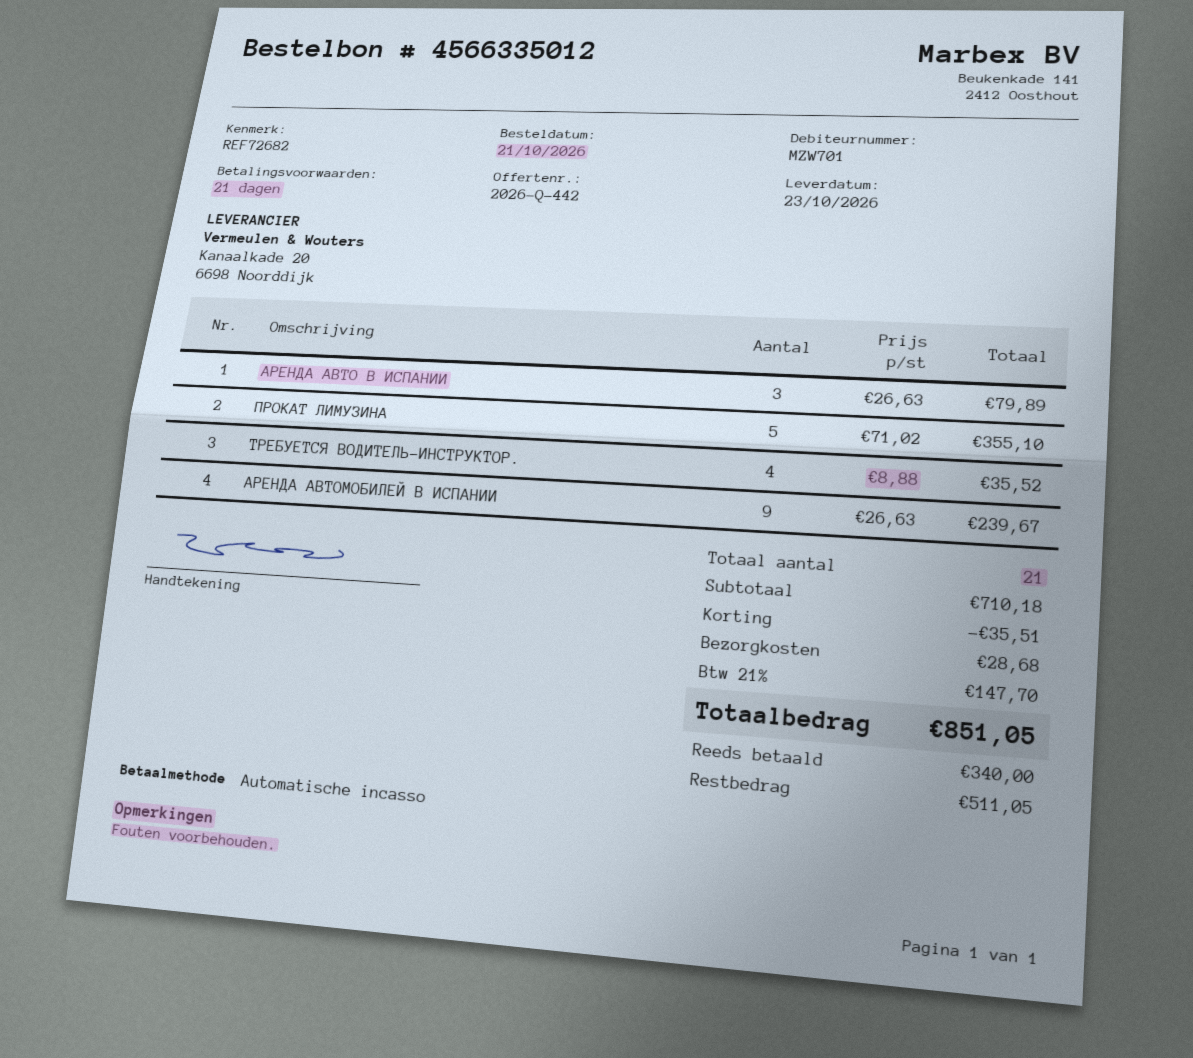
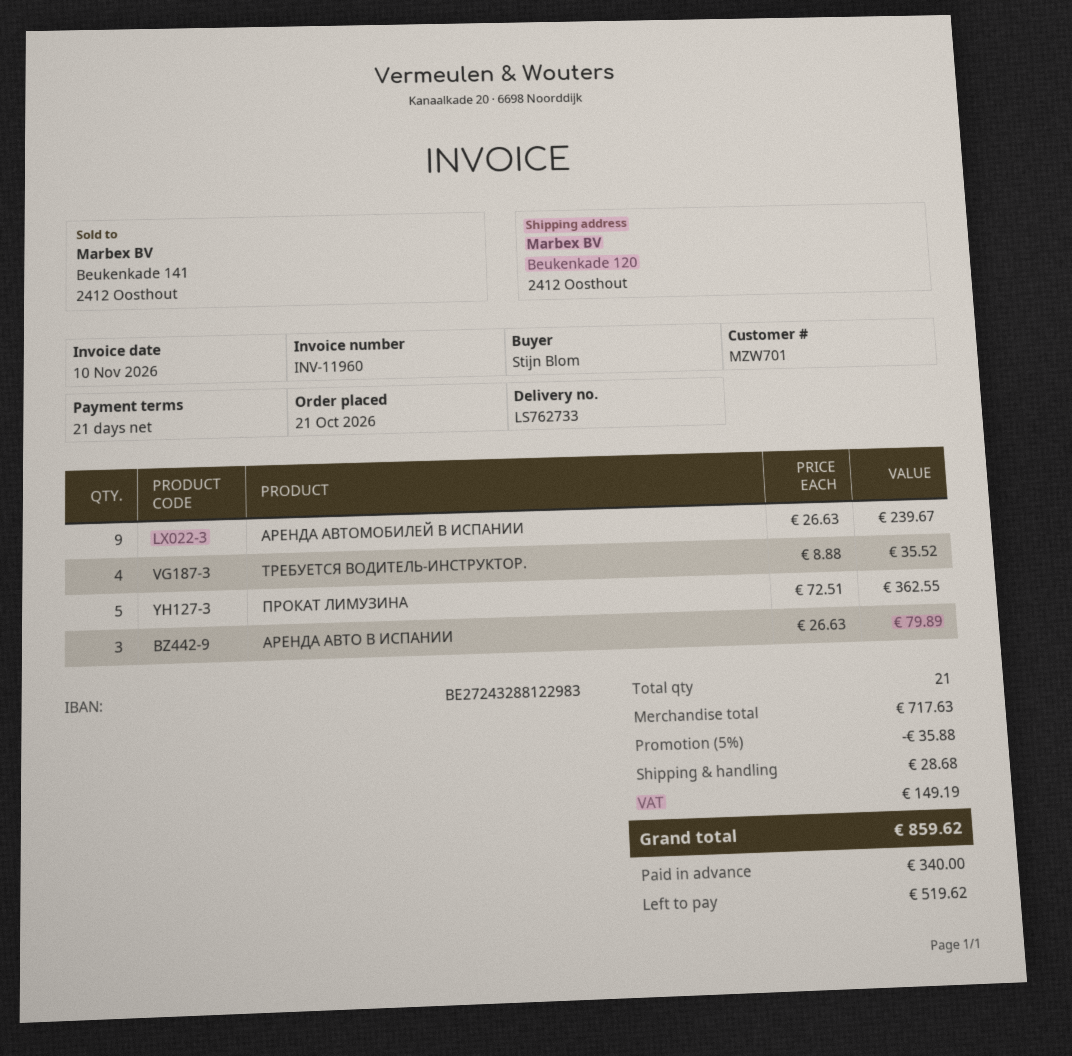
ПРОКАТ ЛИМУЗИНА: 5 x 71.02 = 355.10 -> 5 x 72.51 = 362.55
subtotal: 710.18 -> 717.63
discount: 35.51 -> 35.88
tax: 147.70 -> 149.19
total: 851.05 -> 859.62
balance: 511.05 -> 519.62

